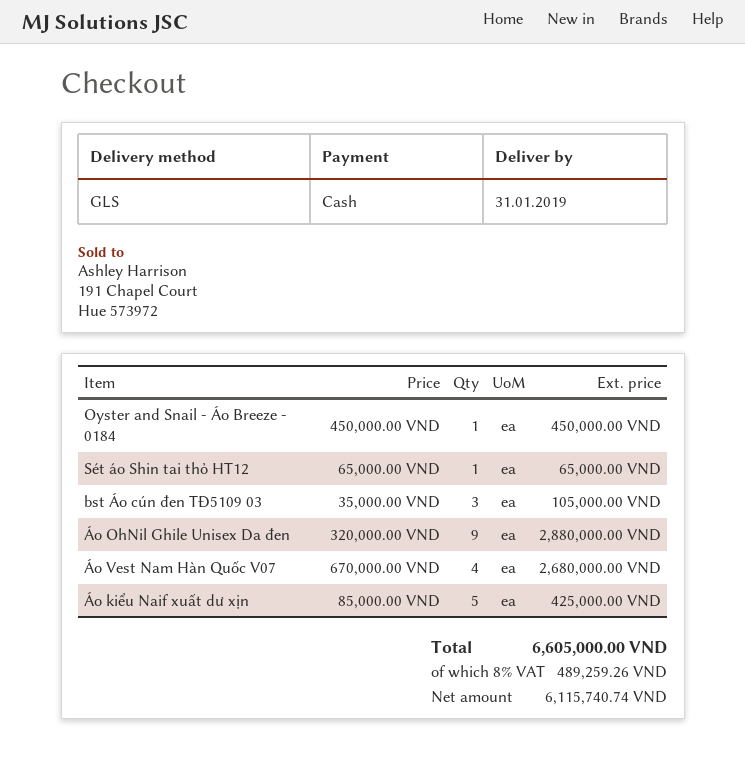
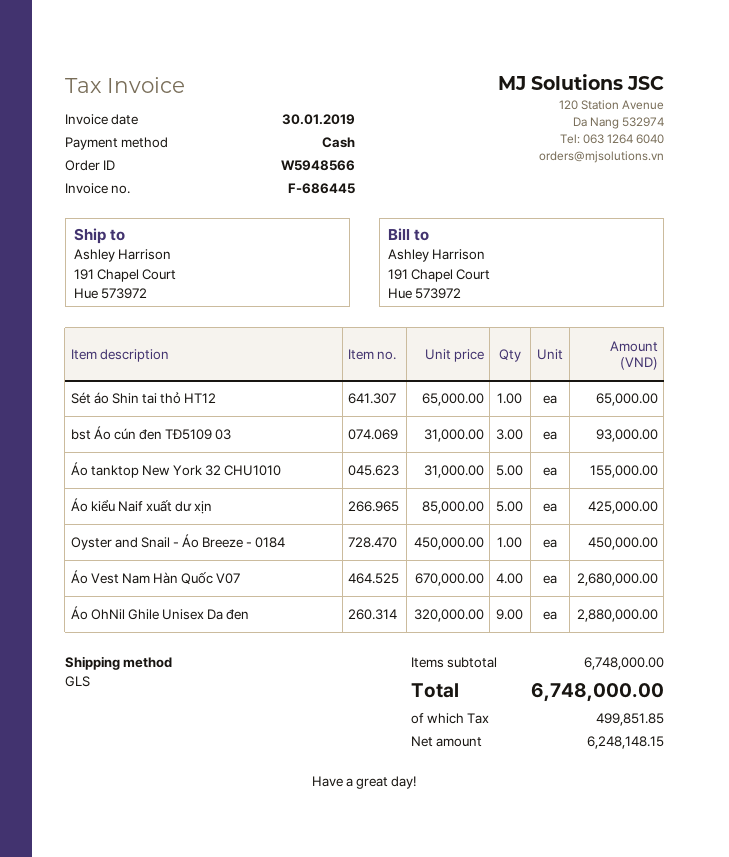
bst Áo cún đen TĐ5109 03: 3 x 35000.00 = 105000.00 -> 3 x 31000.00 = 93000.00
Áo tanktop New York 32 CHU1010: none -> 5 x 31000.00 = 155000.00
net: 6115740.74 -> 6248148.15
tax: 489259.26 -> 499851.85
total: 6605000.00 -> 6748000.00

